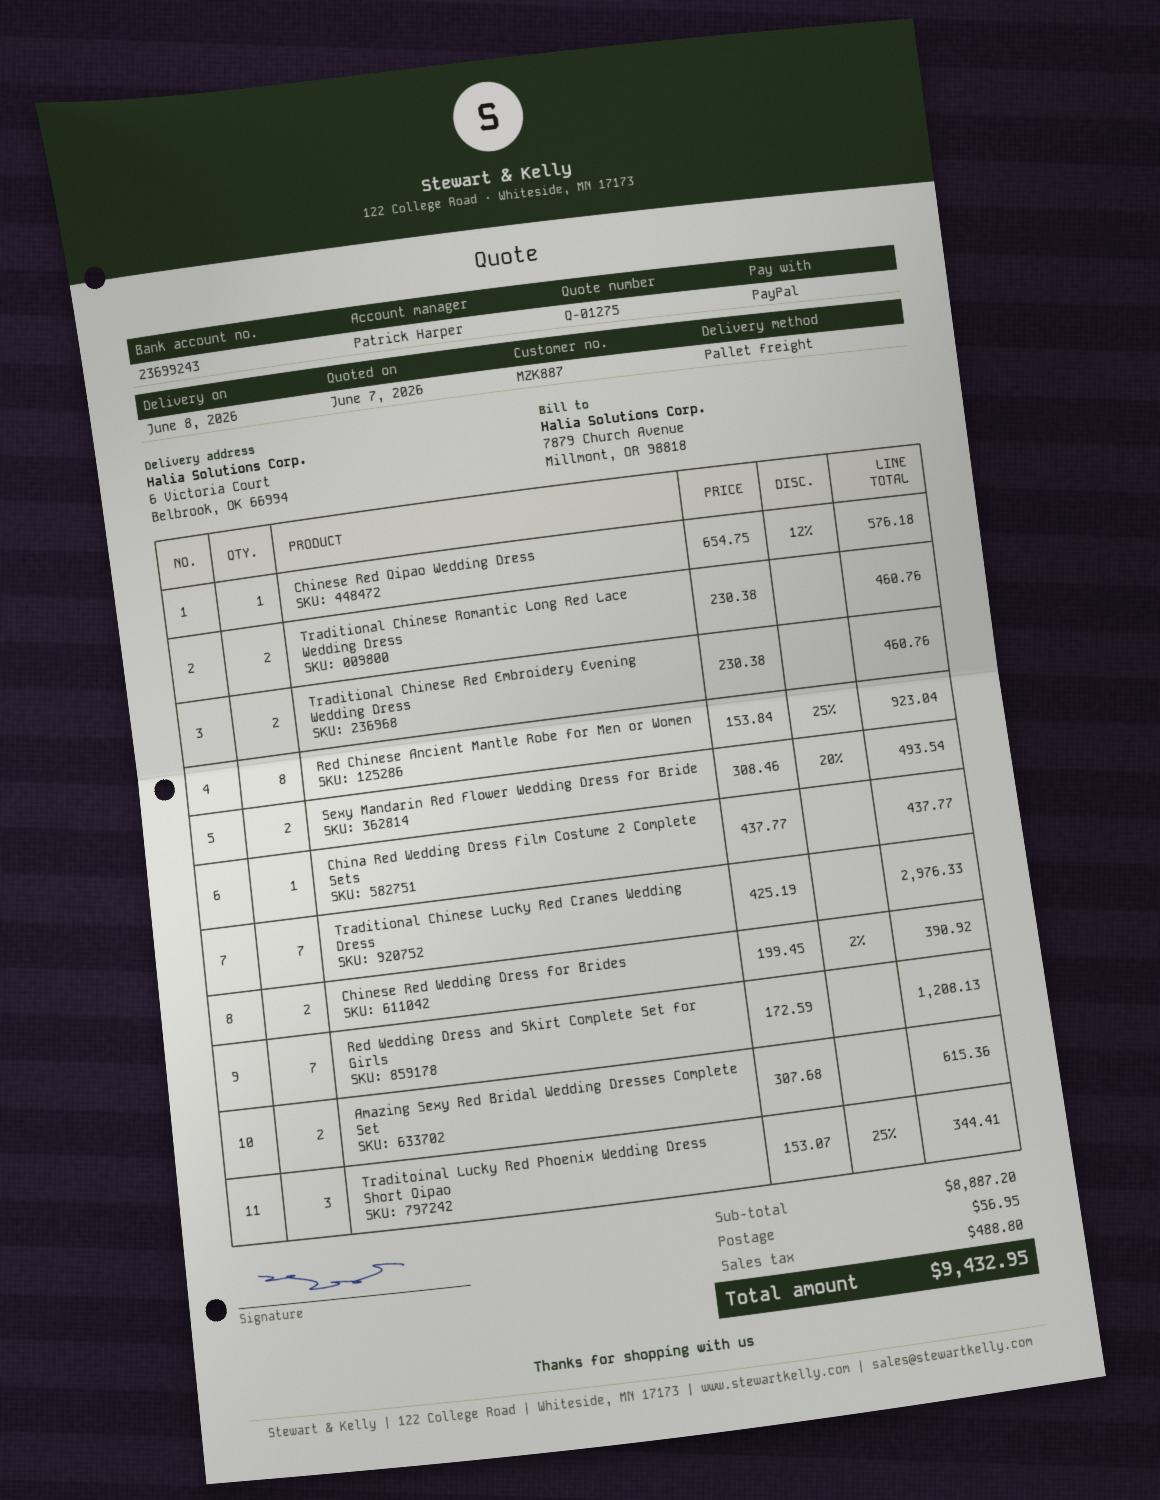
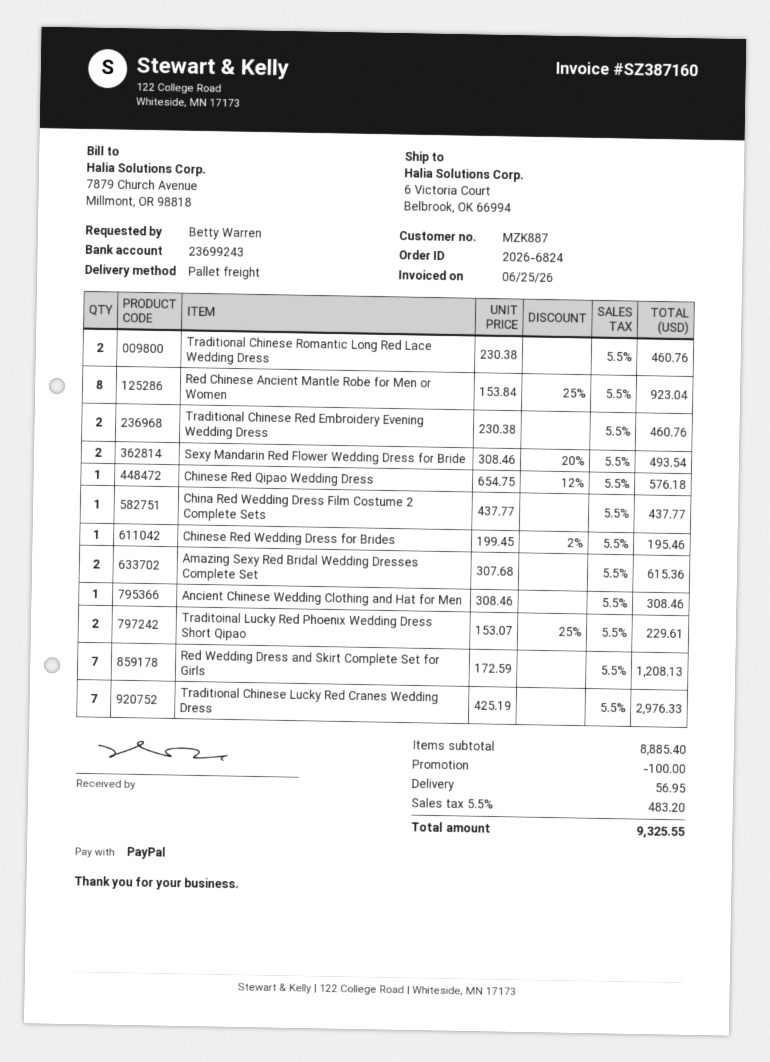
Chinese Red Wedding Dress for Brides: 2 x 199.45 - 2% = 390.92 -> 1 x 199.45 - 2% = 195.46
Traditoinal Lucky Red Phoenix Wedding Dress Short Qipao: 3 x 153.07 - 25% = 344.41 -> 2 x 153.07 - 25% = 229.61
Ancient Chinese Wedding Clothing and Hat for Men: none -> 1 x 308.46 = 308.46
subtotal: 8887.20 -> 8885.40
discount: none -> 100.00
tax: 488.80 -> 483.20
total: 9432.95 -> 9325.55

